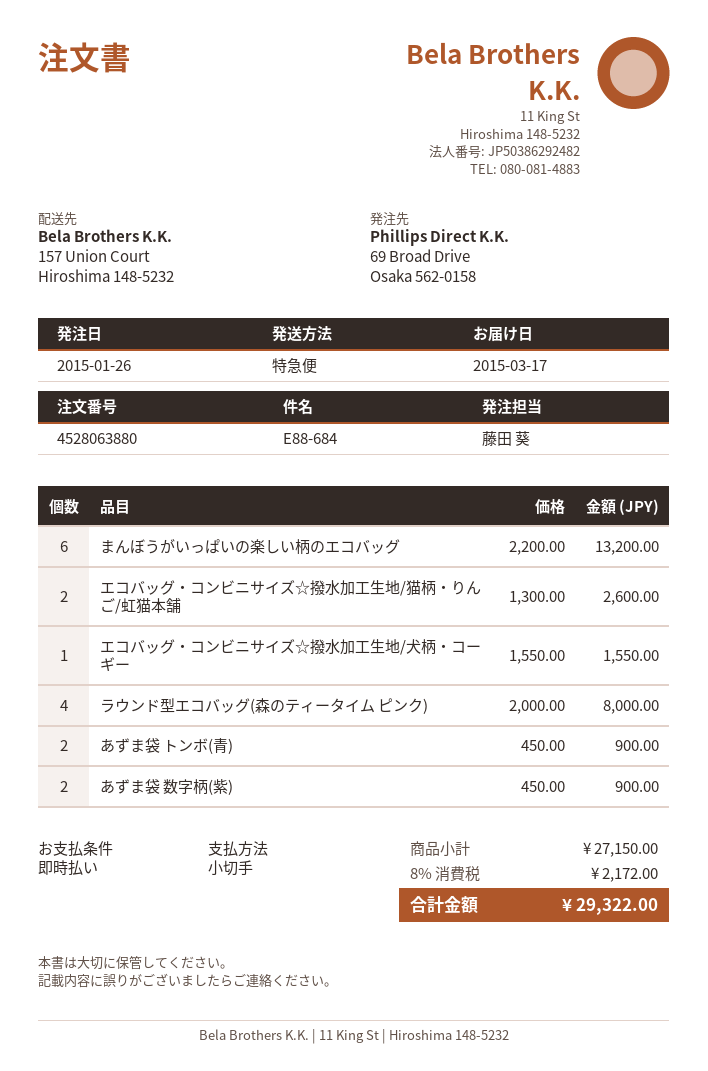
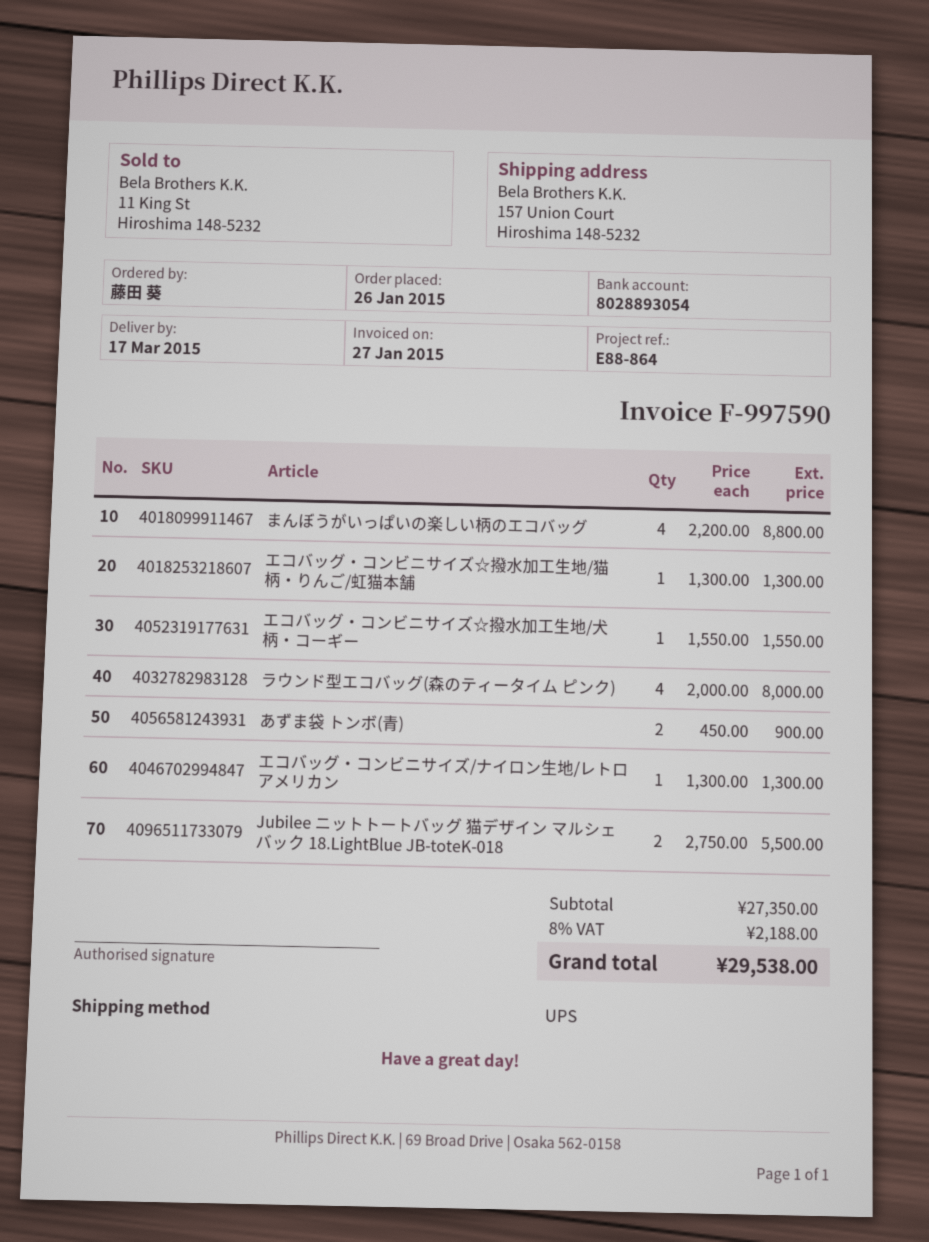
reference: E88-684 -> E88-864
shipping method: express -> UPS
まんぼうがいっぱいの楽しい柄のエコバッグ: 6 x 2200.00 = 13200.00 -> 4 x 2200.00 = 8800.00
エコバッグ・コンビニサイズ☆撥水加工生地/猫柄・りんご/虹猫本舗: 2 x 1300.00 = 2600.00 -> 1 x 1300.00 = 1300.00
あずま袋 数字柄(紫): 2 x 450.00 = 900.00 -> none
エコバッグ・コンビニサイズ/ナイロン生地/レトロアメリカン: none -> 1 x 1300.00 = 1300.00
Jubilee ニットトートバッグ 猫デザイン マルシェバック 18.LightBlue JB-toteK-018: none -> 2 x 2750.00 = 5500.00
subtotal: 27150.00 -> 27350.00
tax: 8% = 2172.00 -> 8% = 2188.00
total: 29322.00 -> 29538.00

